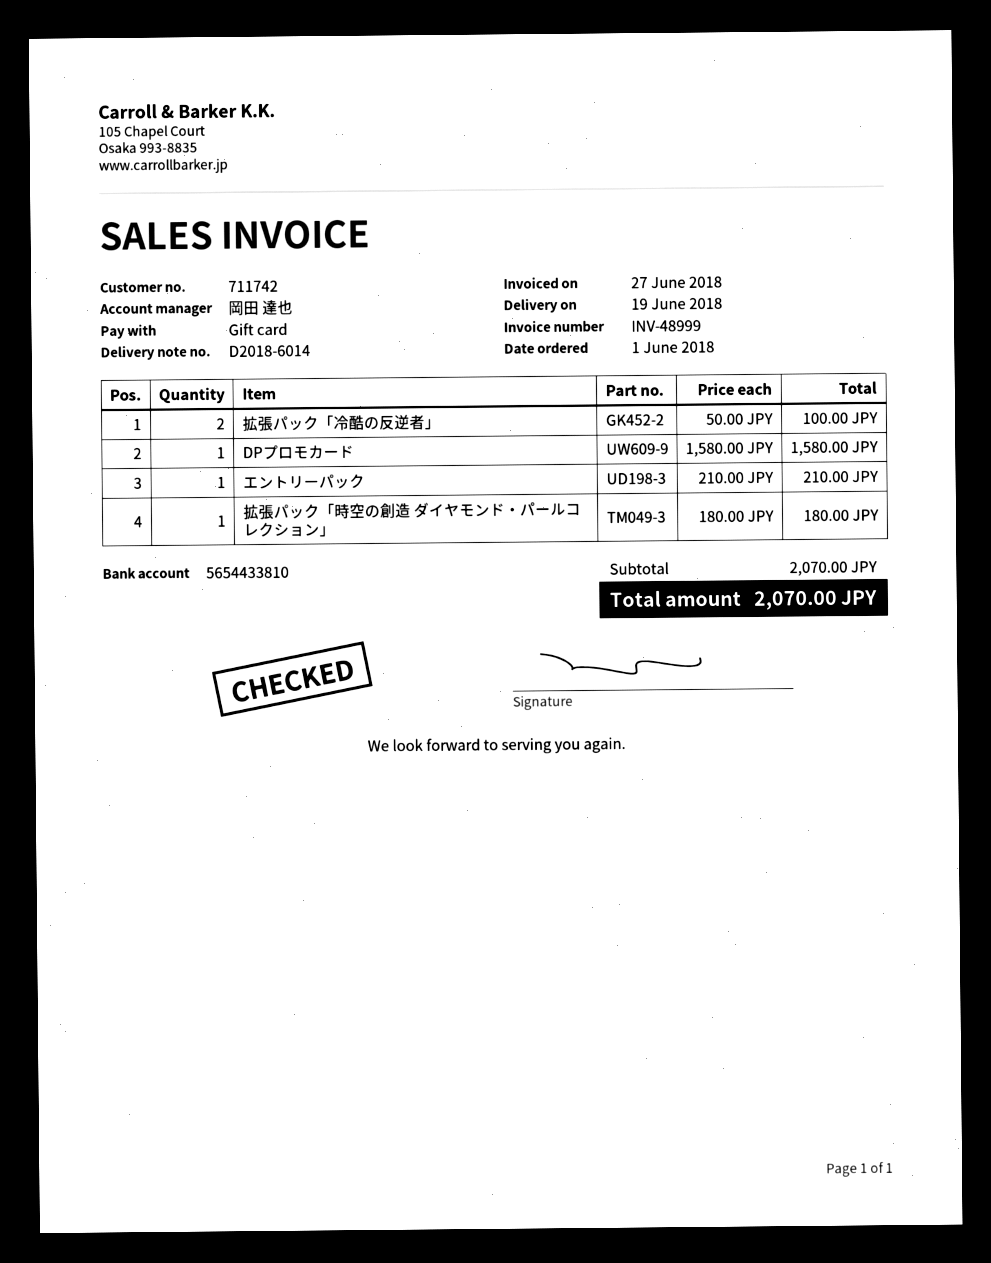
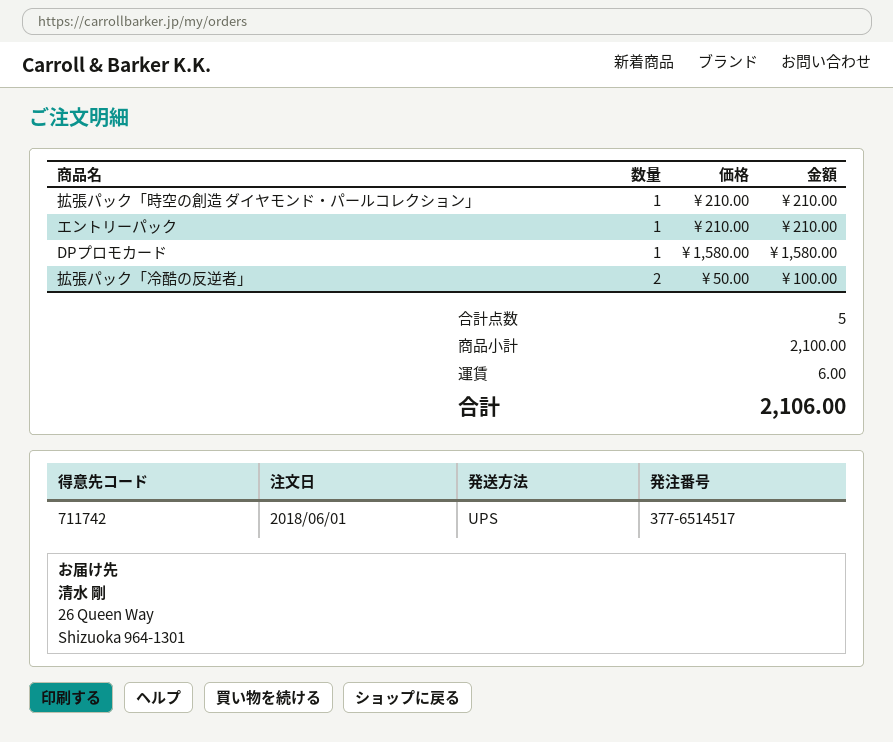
拡張パック「時空の創造 ダイヤモンド・パールコレクション」: 1 x 180.00 = 180.00 -> 1 x 210.00 = 210.00
subtotal: 2070.00 -> 2100.00
shipping: none -> 6.00
total: 2070.00 -> 2106.00

